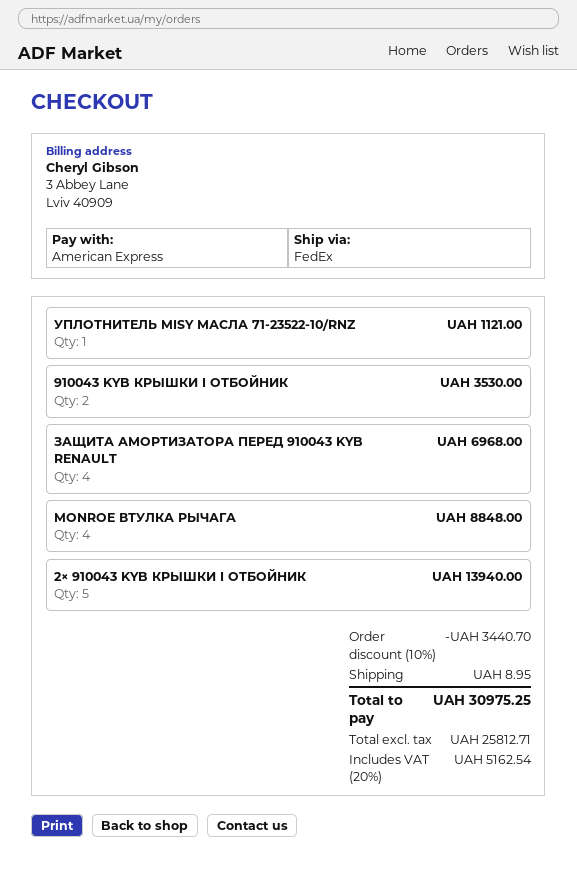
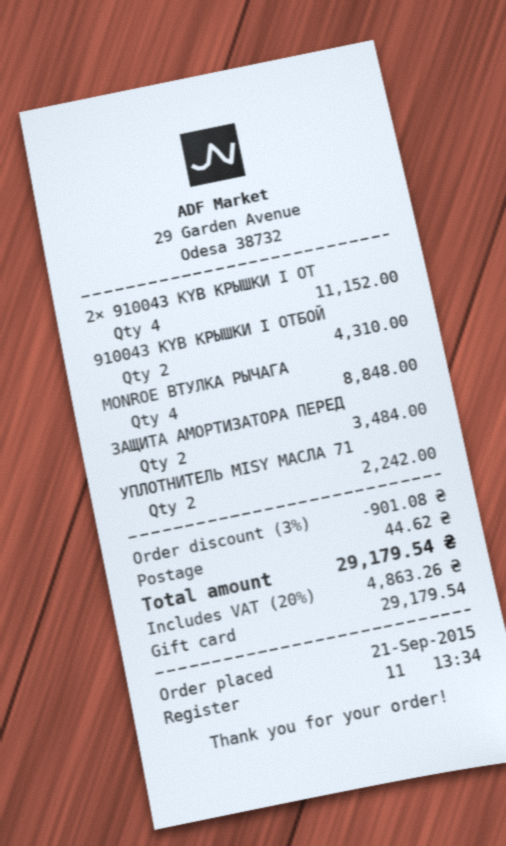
payment method: American Express -> gift card
УПЛОТНИТЕЛЬ MISY МАСЛА 71-23522-10/RNZ: 1 for 1121.00 -> 2 for 2242.00
910043 KYB КРЫШКИ I ОТБОЙНИК: 2 for 3530.00 -> 2 for 4310.00
ЗАЩИТА АМОРТИЗАТОРА ПЕРЕД 910043 KYB RENAULT: 4 for 6968.00 -> 2 for 3484.00
2× 910043 KYB КРЫШКИ I ОТБОЙНИК: 5 for 13940.00 -> 4 for 11152.00
discount: 10% = 3440.70 -> 3% = 901.08
shipping: 8.95 -> 44.62
tax: 20% = 5162.54 -> 20% = 4863.26
total: 30975.25 -> 29179.54

